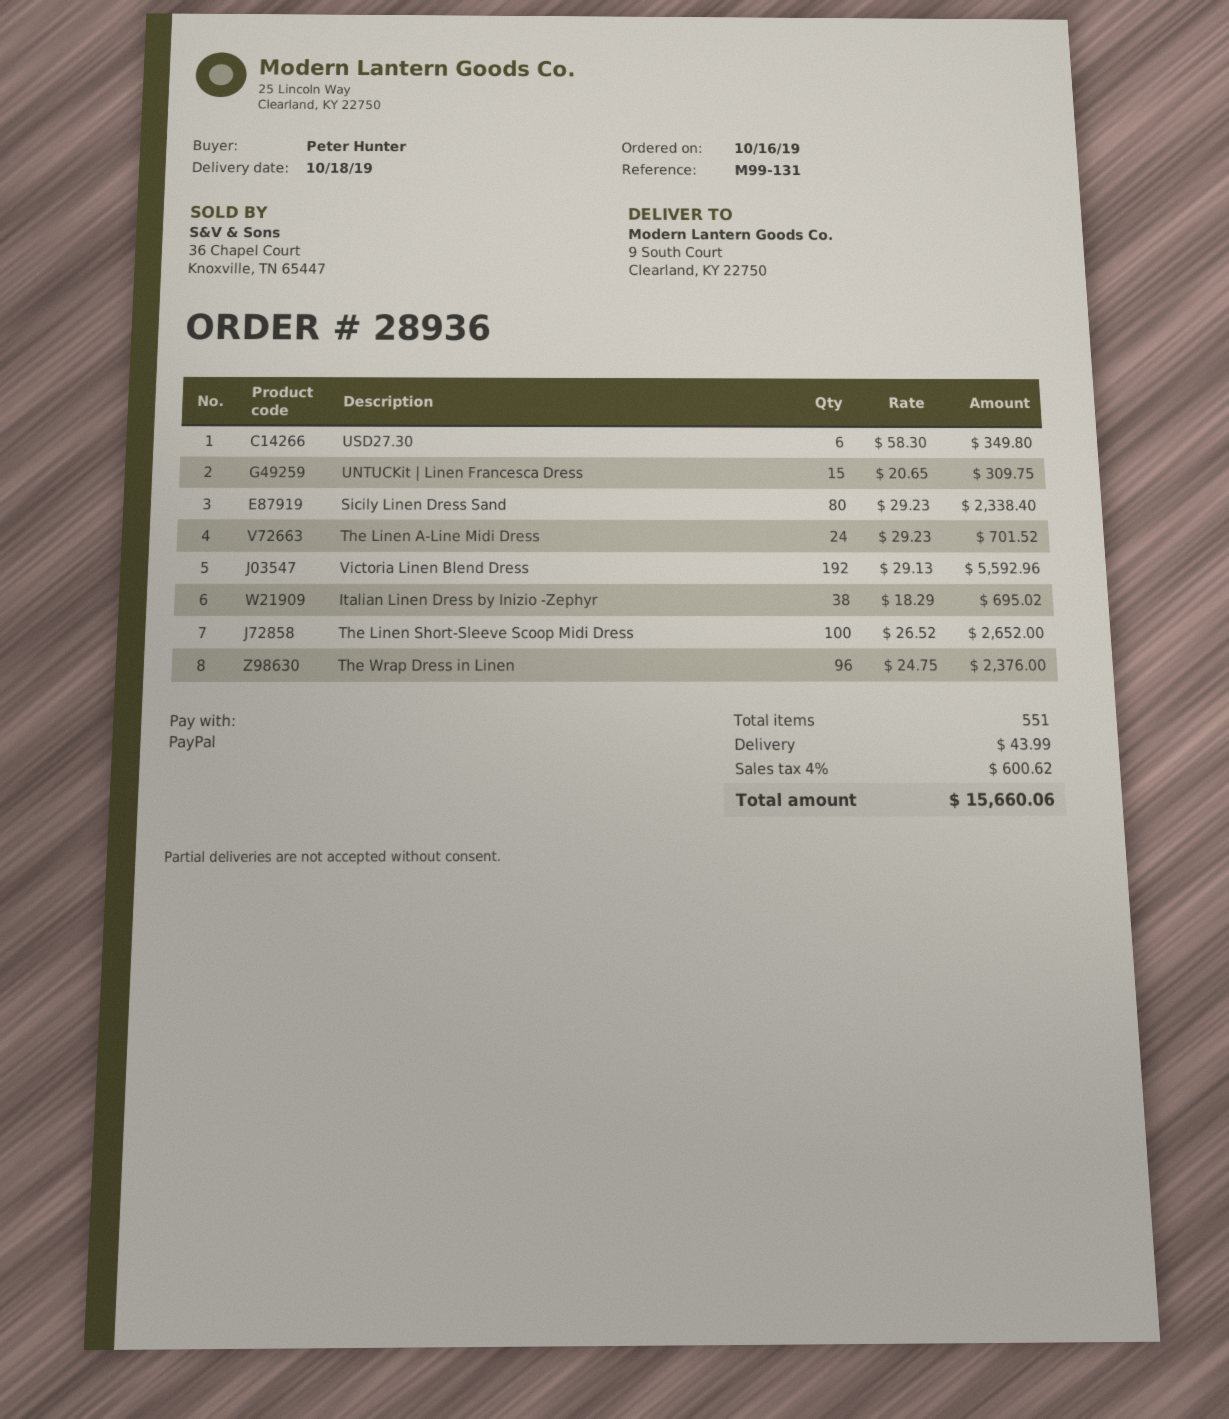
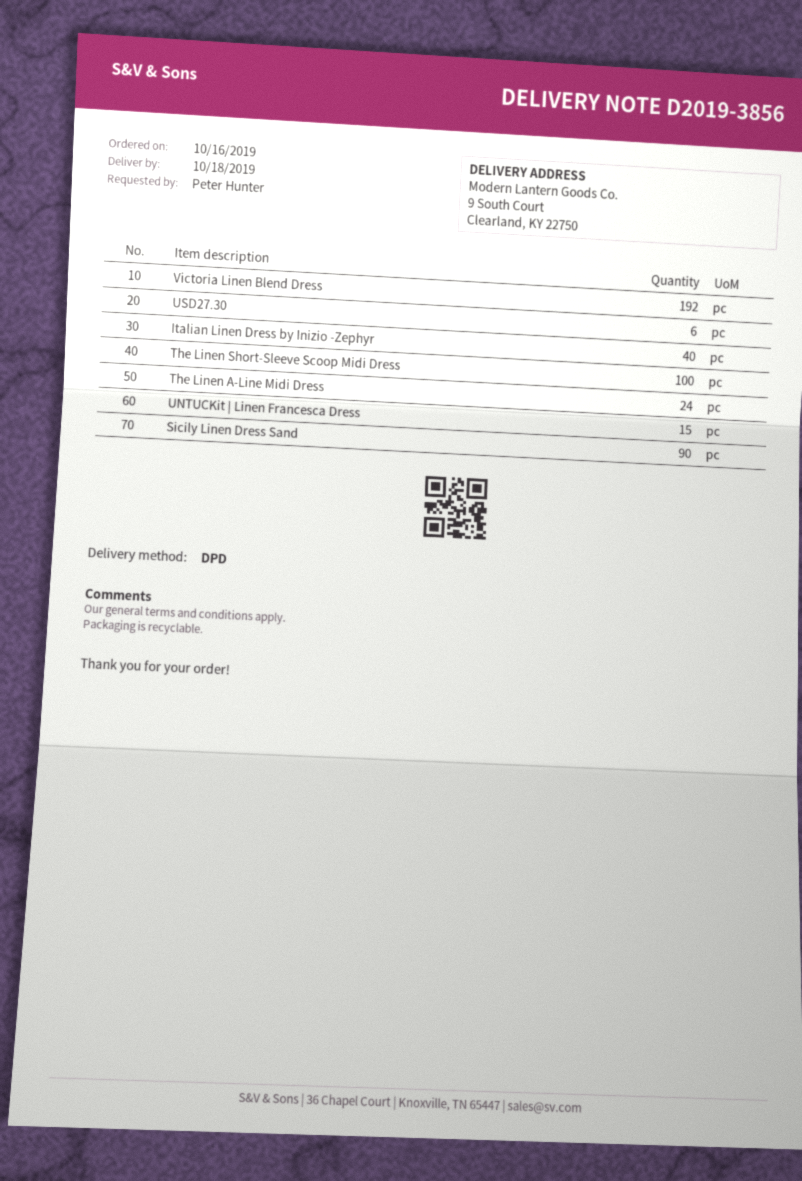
Sicily Linen Dress Sand: 80 -> 90
Italian Linen Dress by Inizio -Zephyr: 38 -> 40
The Wrap Dress in Linen: 96 -> none

